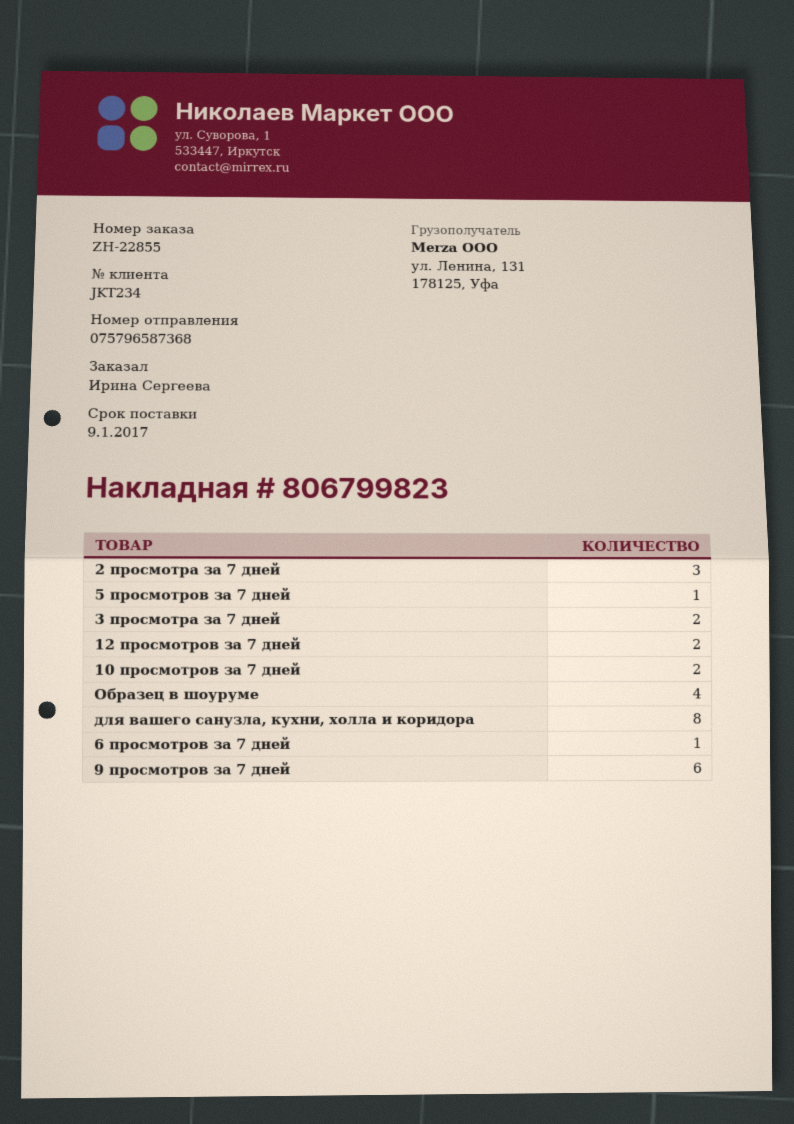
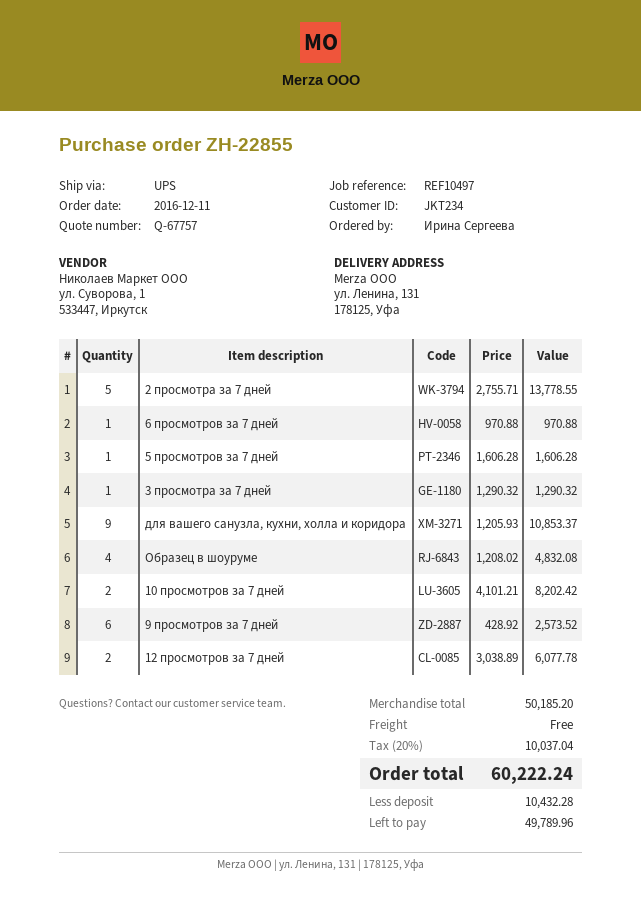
2 просмотра за 7 дней: 3 -> 5
3 просмотра за 7 дней: 2 -> 1
для вашего санузла, кухни, холла и коридора: 8 -> 9

